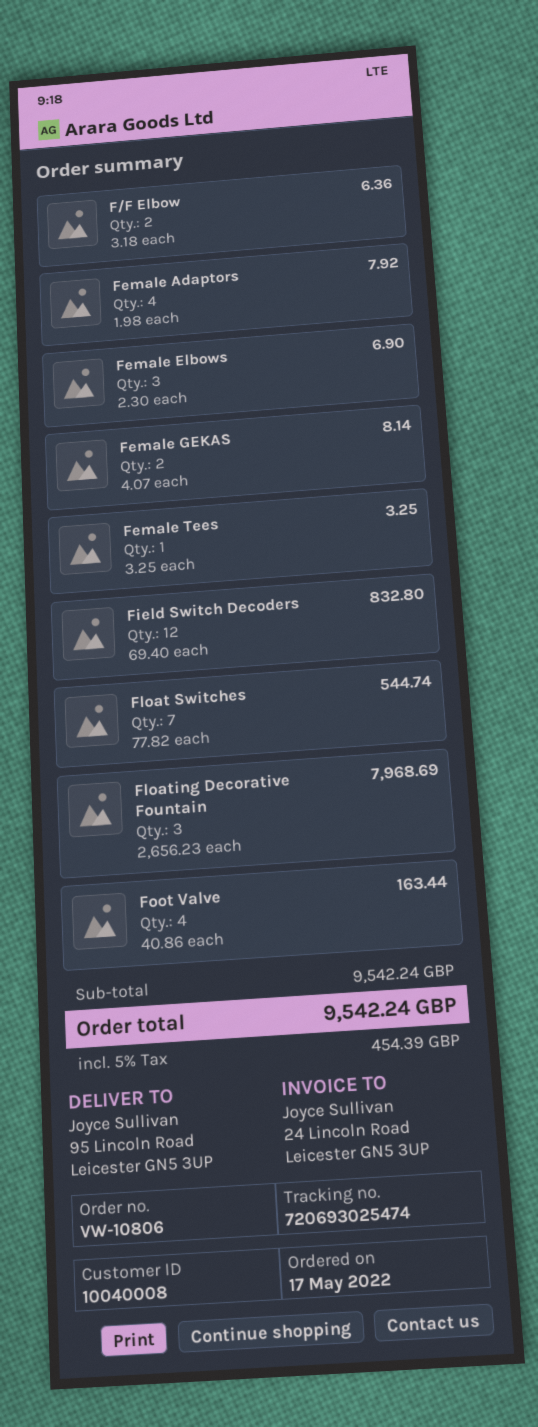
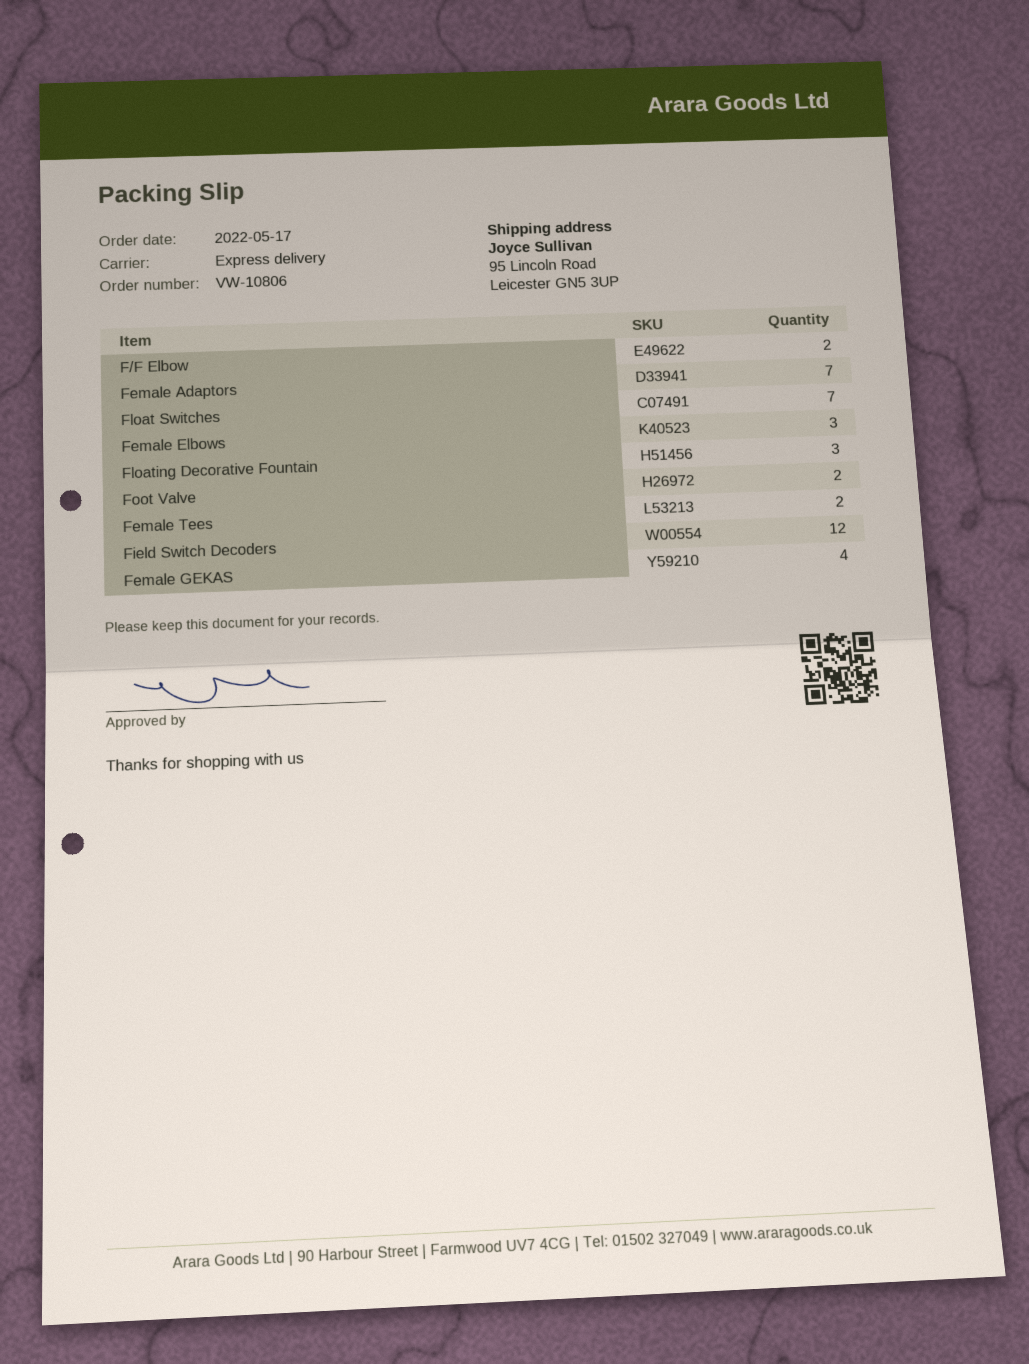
Female Adaptors: 4 -> 7
Female GEKAS: 2 -> 4
Female Tees: 1 -> 2
Foot Valve: 4 -> 2

